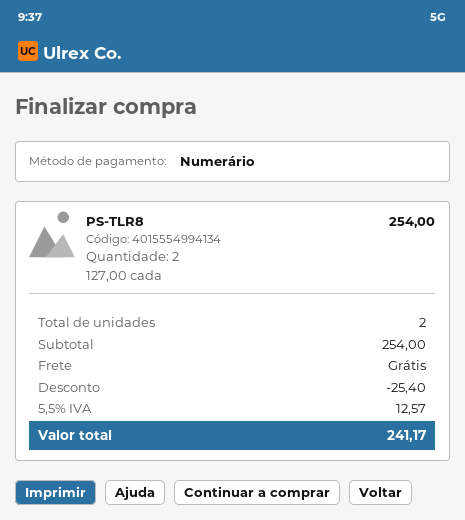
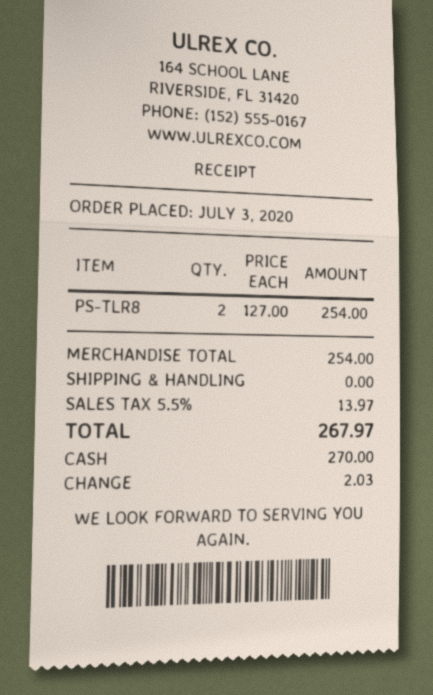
discount: 25.40 -> none
tax: 5.5% = 12.57 -> 5.5% = 13.97
total: 241.17 -> 267.97

